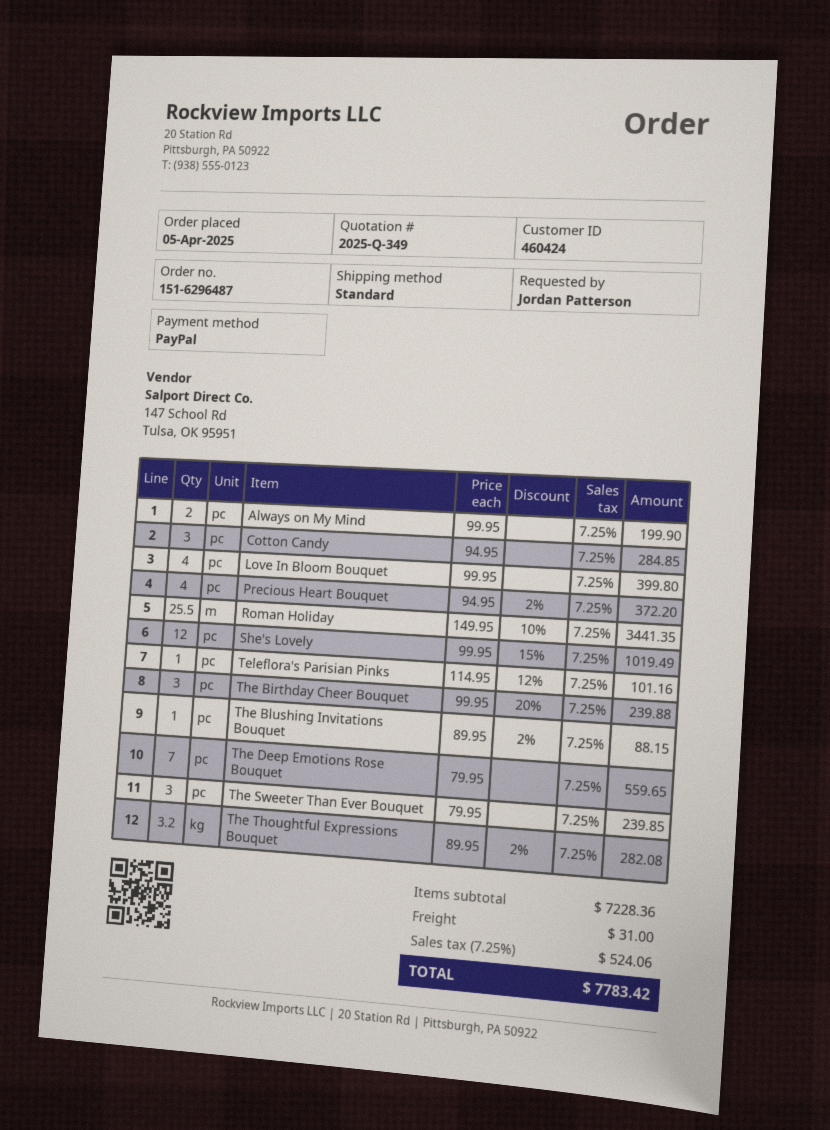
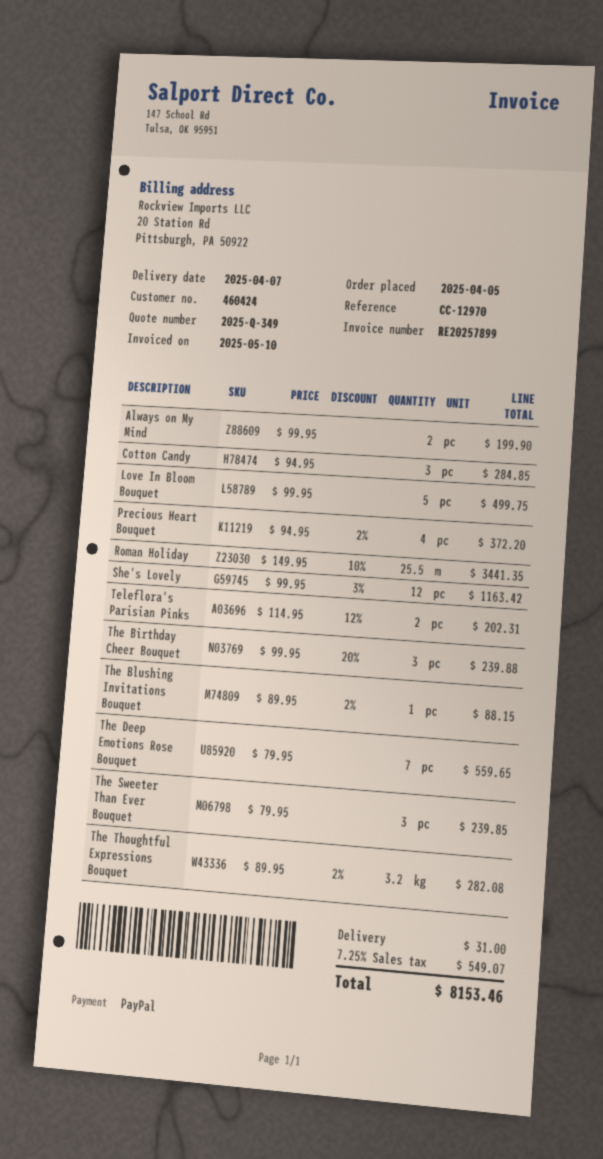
Love In Bloom Bouquet: 4 x 99.95 = 399.80 -> 5 x 99.95 = 499.75
She's Lovely: 12 x 99.95 - 15% = 1019.49 -> 12 x 99.95 - 3% = 1163.42
Teleflora's Parisian Pinks: 1 x 114.95 - 12% = 101.16 -> 2 x 114.95 - 12% = 202.31
tax: 7.25% = 524.06 -> 7.25% = 549.07
total: 7783.42 -> 8153.46

